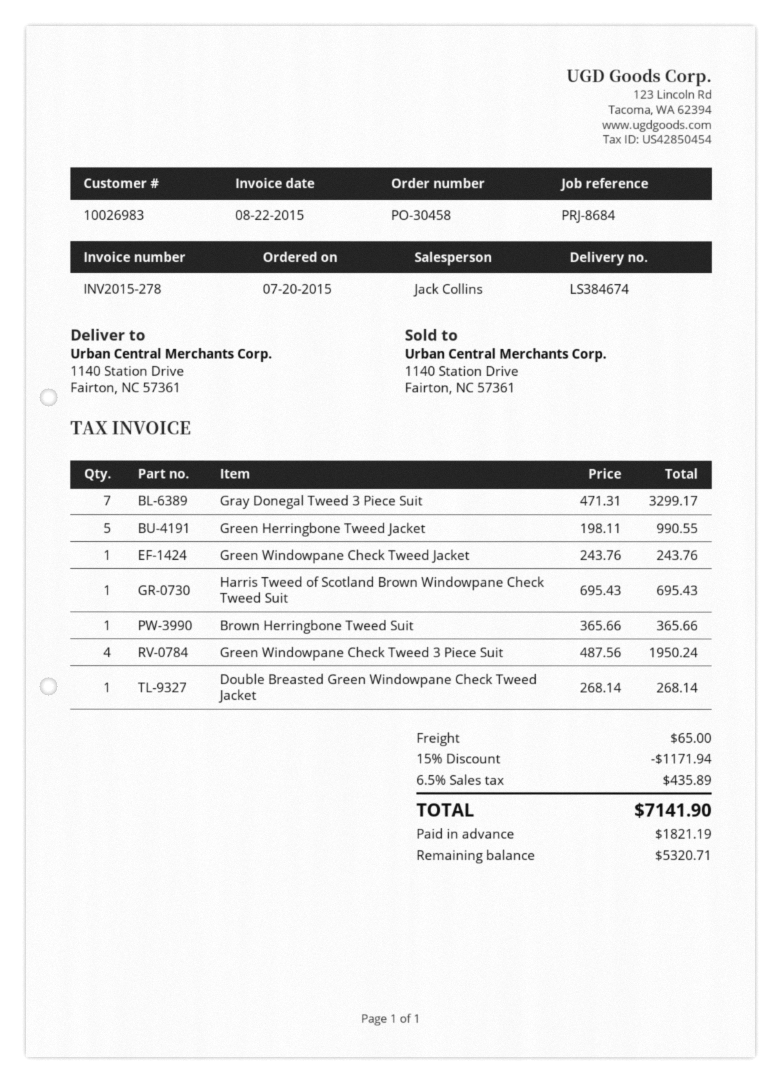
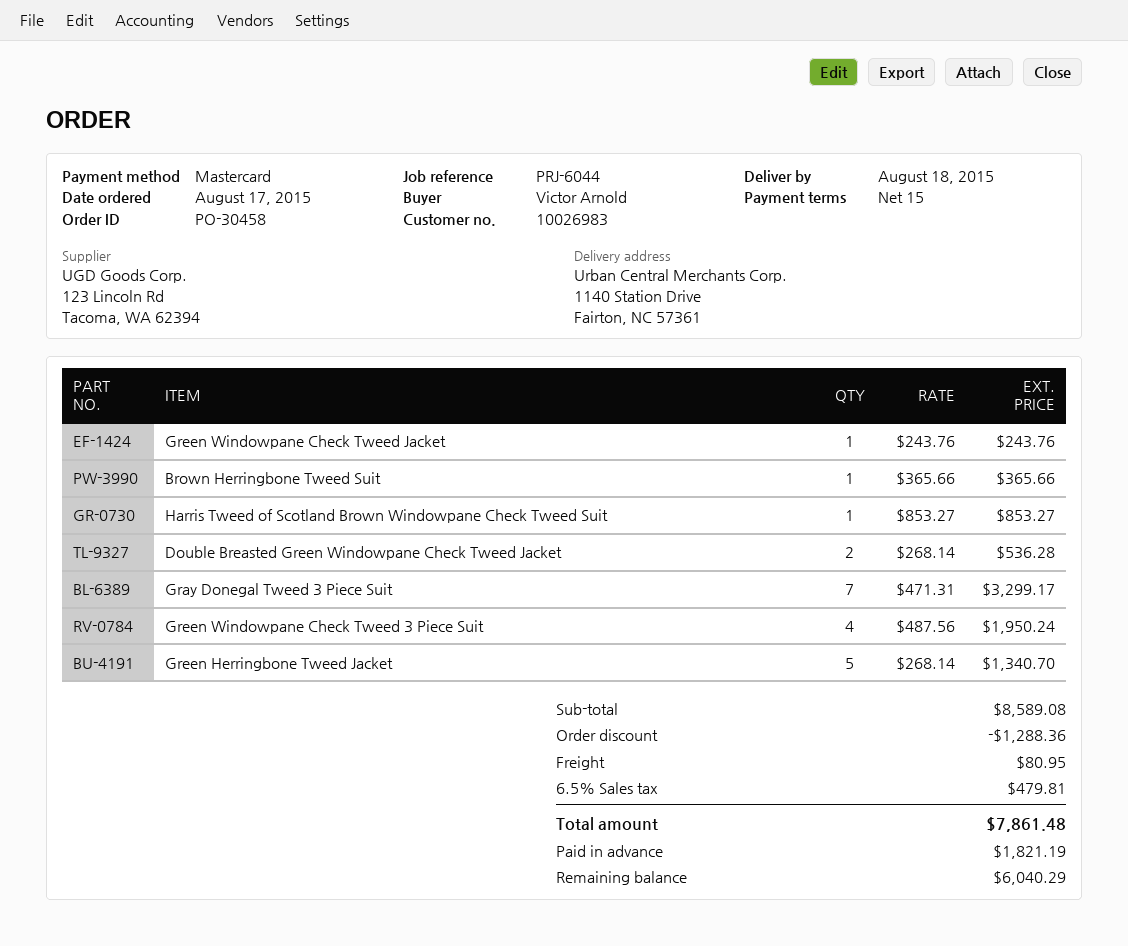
order date: 2015-07-20 -> 2015-08-17
reference: PRJ-8684 -> PRJ-6044
Green Herringbone Tweed Jacket: 5 x 198.11 = 990.55 -> 5 x 268.14 = 1340.70
Harris Tweed of Scotland Brown Windowpane Check Tweed Suit: 1 x 695.43 = 695.43 -> 1 x 853.27 = 853.27
Double Breasted Green Windowpane Check Tweed Jacket: 1 x 268.14 = 268.14 -> 2 x 268.14 = 536.28
discount: 1171.94 -> 1288.36
shipping: 65.00 -> 80.95
tax: 6.5% = 435.89 -> 6.5% = 479.81
total: 7141.90 -> 7861.48
balance: 5320.71 -> 6040.29

